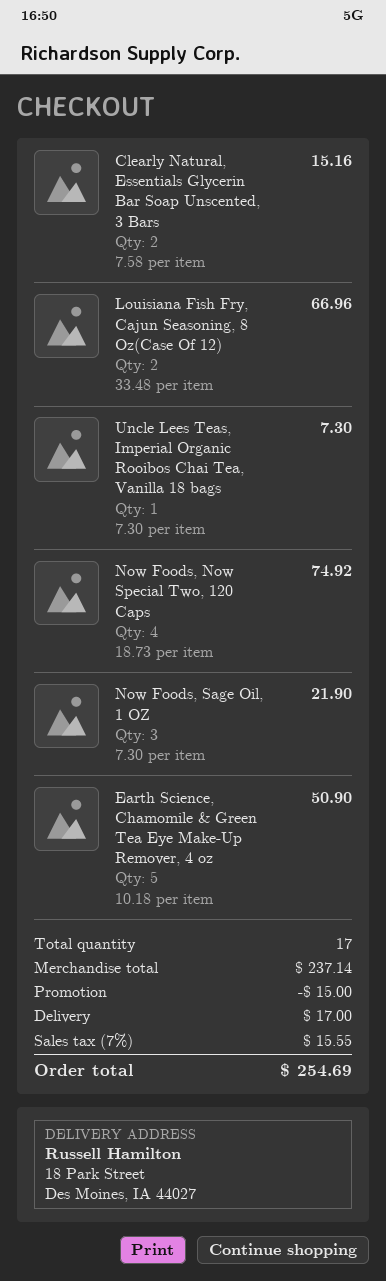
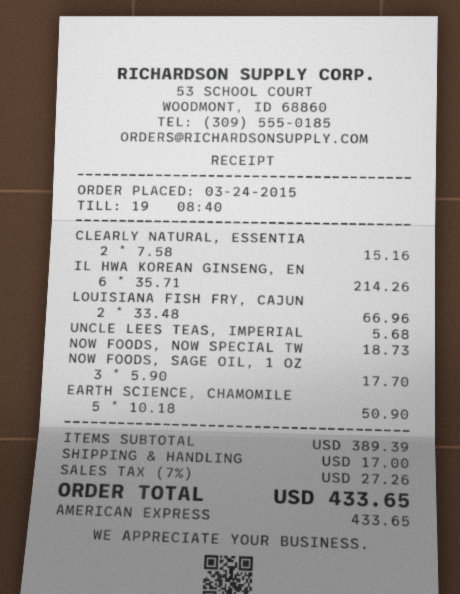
Uncle Lees Teas, Imperial Organic Rooibos Chai Tea, Vanilla 18 bags: 1 x 7.30 = 7.30 -> 1 x 5.68 = 5.68
Now Foods, Now Special Two, 120 Caps: 4 x 18.73 = 74.92 -> 1 x 18.73 = 18.73
Now Foods, Sage Oil, 1 OZ: 3 x 7.30 = 21.90 -> 3 x 5.90 = 17.70
IL HWA KOREAN GINSENG, EN: none -> 6 x 35.71 = 214.26
subtotal: 237.14 -> 389.39
discount: 15.00 -> none
tax: 7% = 15.55 -> 7% = 27.26
total: 254.69 -> 433.65

